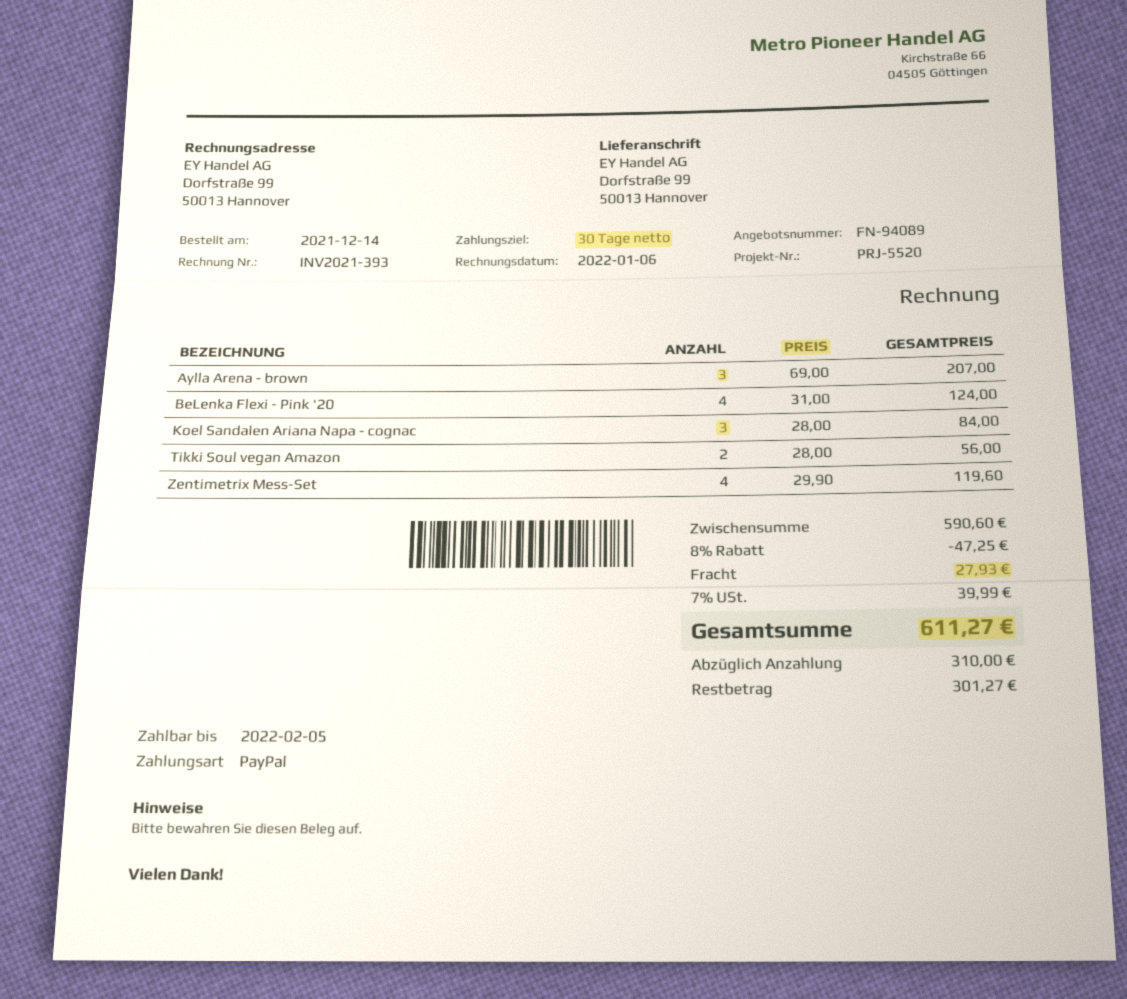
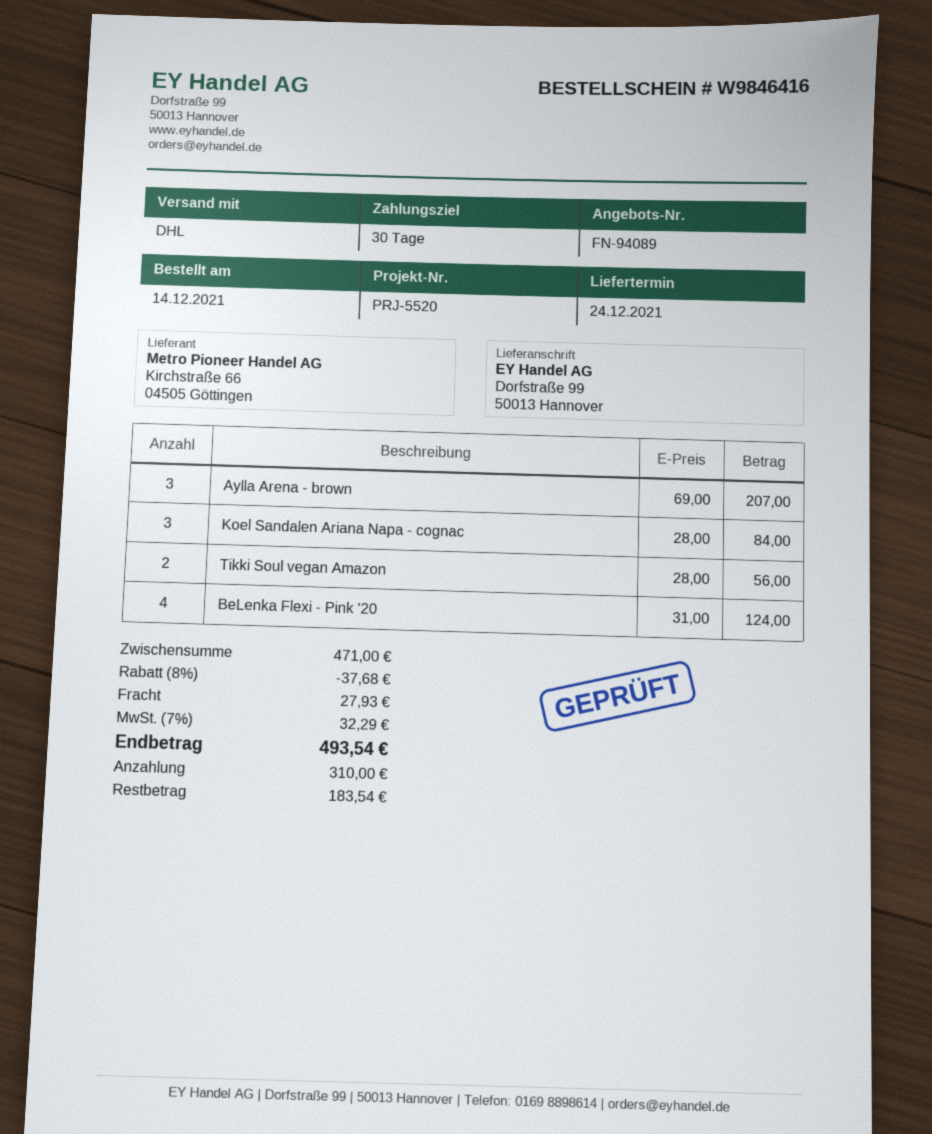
Zentimetrix Mess-Set: 4 x 29.90 = 119.60 -> none
subtotal: 590.60 -> 471.00
discount: 8% = 47.25 -> 8% = 37.68
tax: 7% = 39.99 -> 7% = 32.29
total: 611.27 -> 493.54
balance: 301.27 -> 183.54

